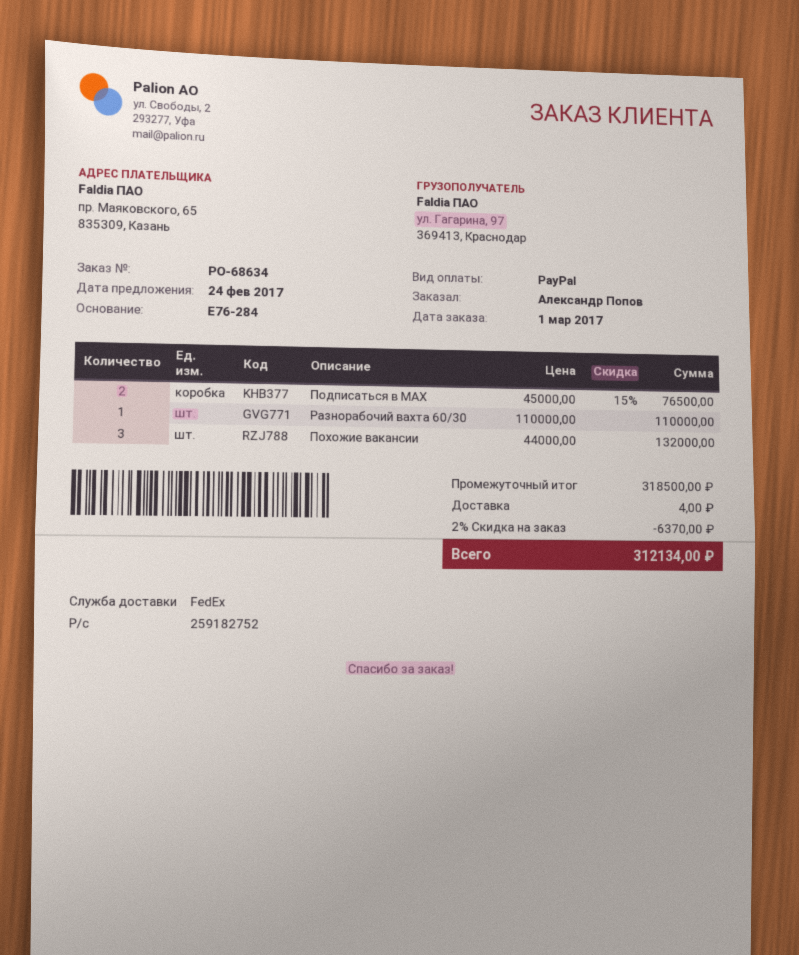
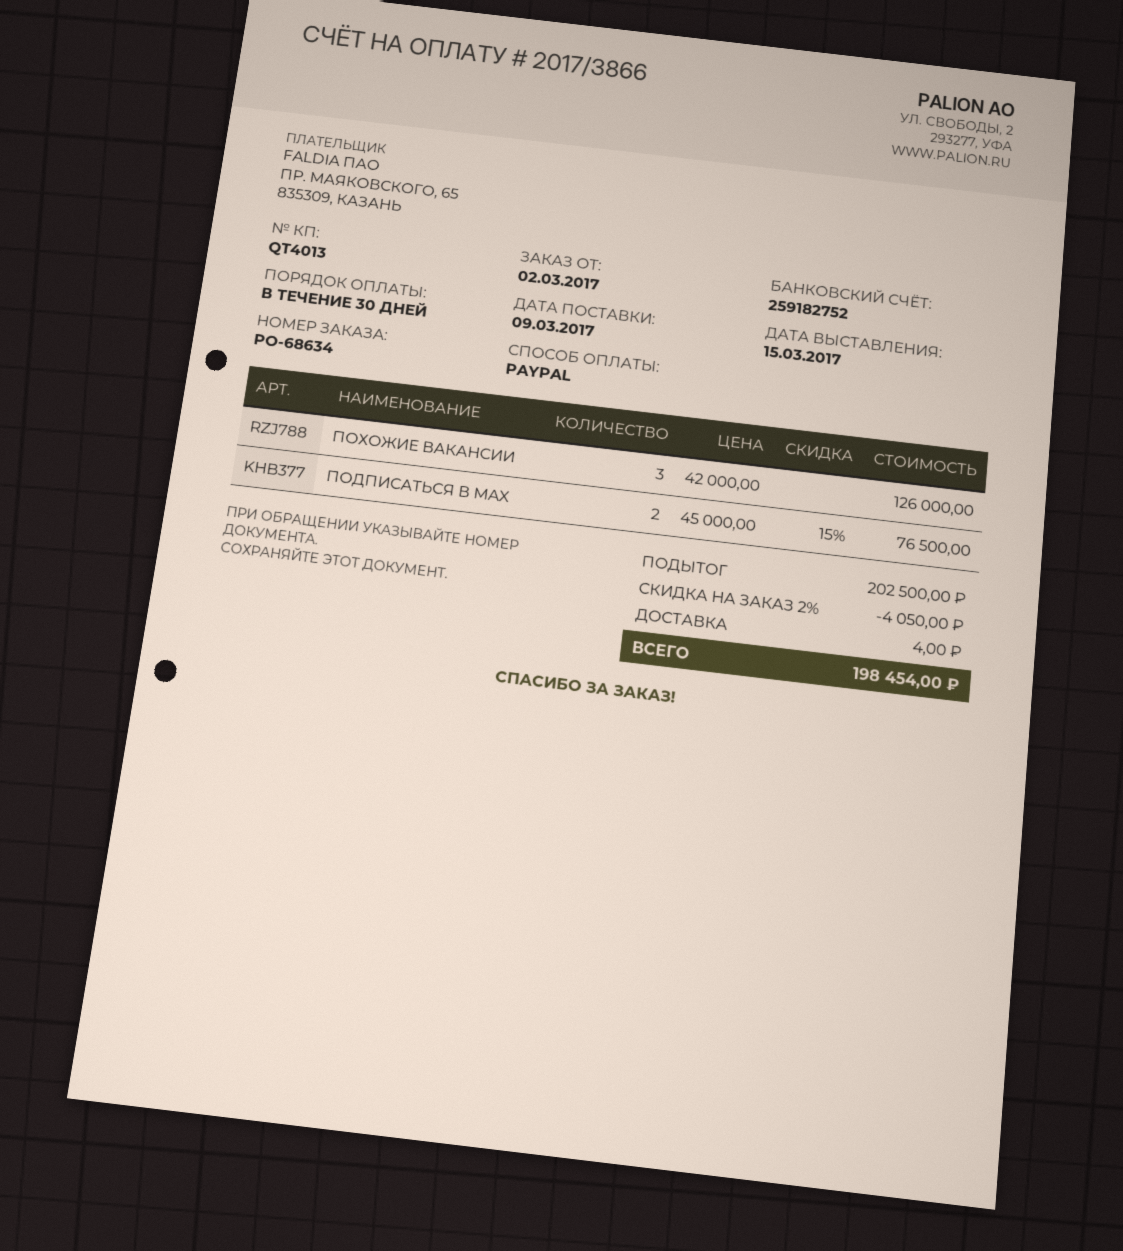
order date: 2017-03-01 -> 2017-03-02
Разнорабочий вахта 60/30: 1 x 110000.00 = 110000.00 -> none
Похожие вакансии: 3 x 44000.00 = 132000.00 -> 3 x 42000.00 = 126000.00
subtotal: 318500.00 -> 202500.00
discount: 2% = 6370.00 -> 2% = 4050.00
total: 312134.00 -> 198454.00

